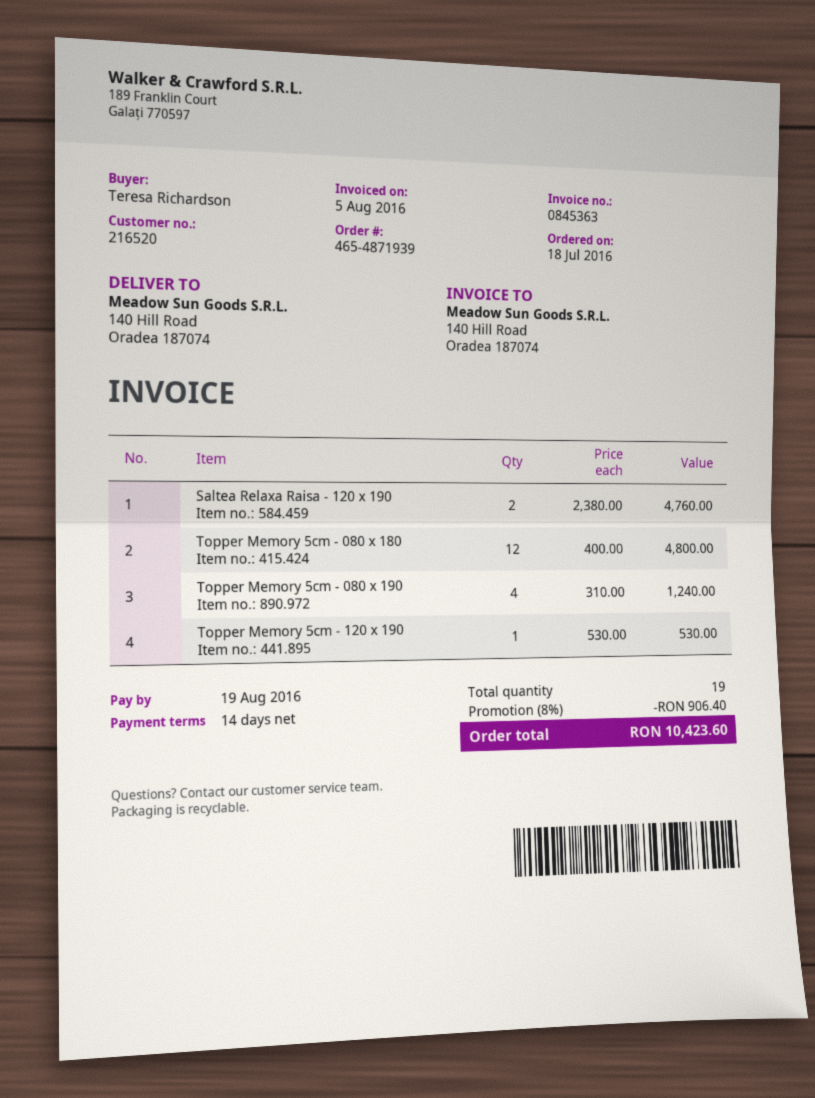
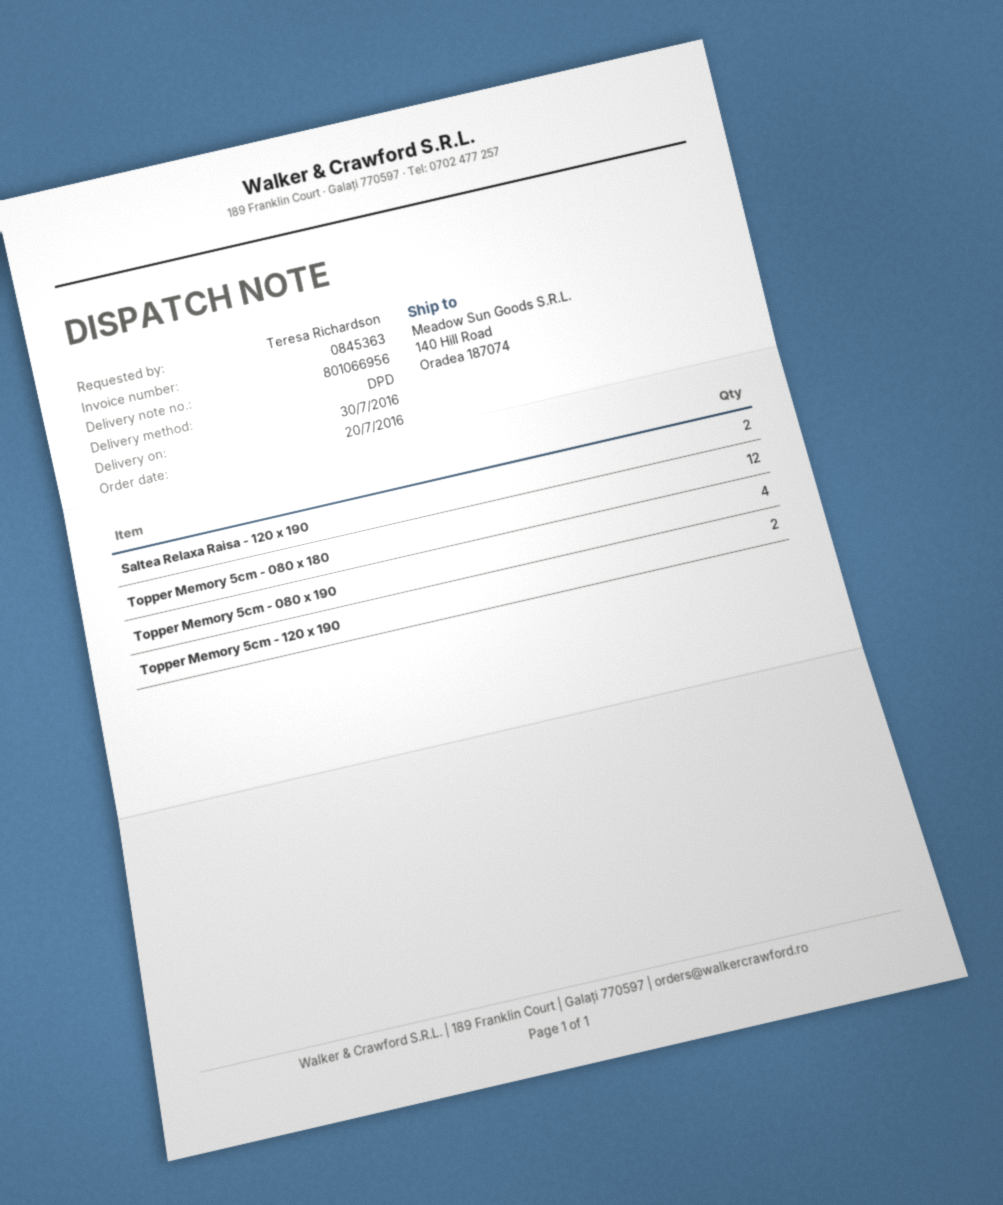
order date: 2016-07-18 -> 2016-07-20
Topper Memory 5cm - 120 x 190: 1 -> 2

